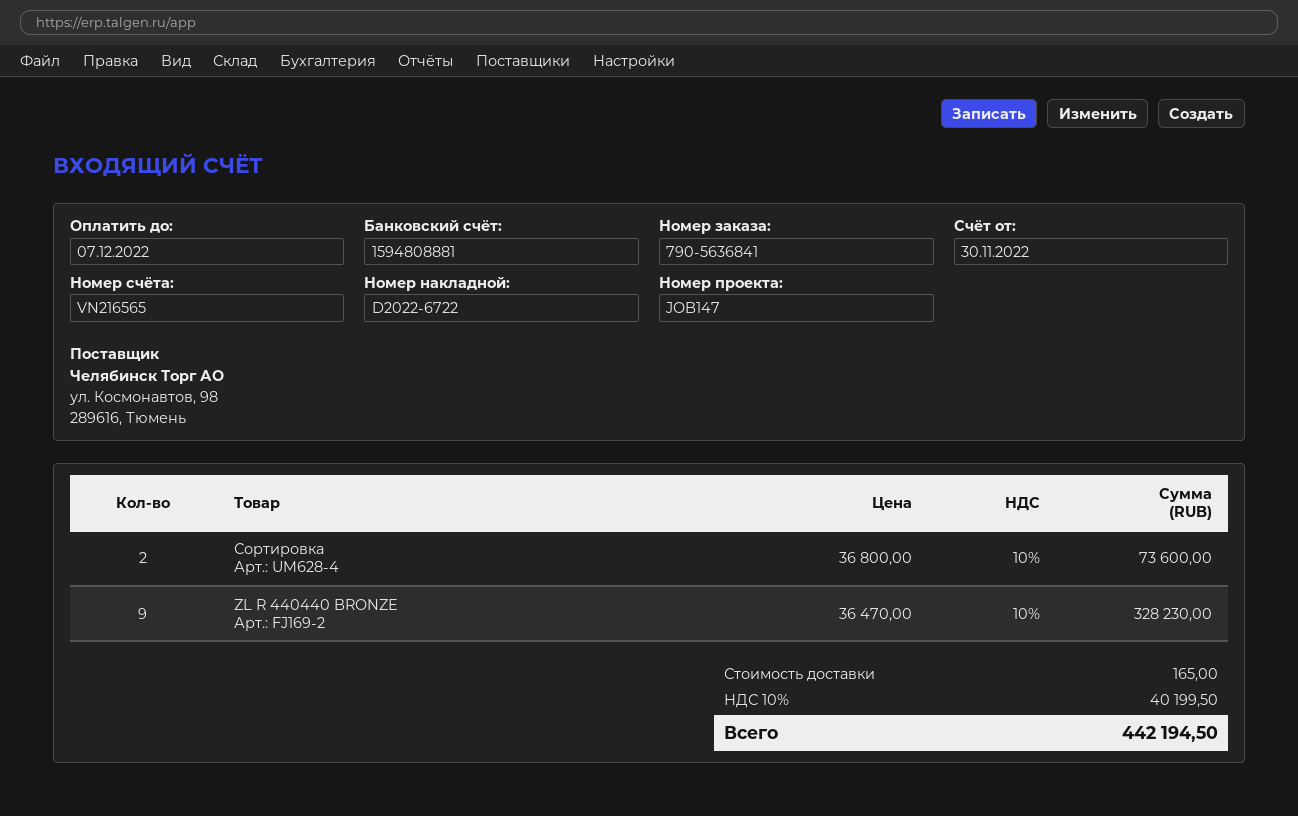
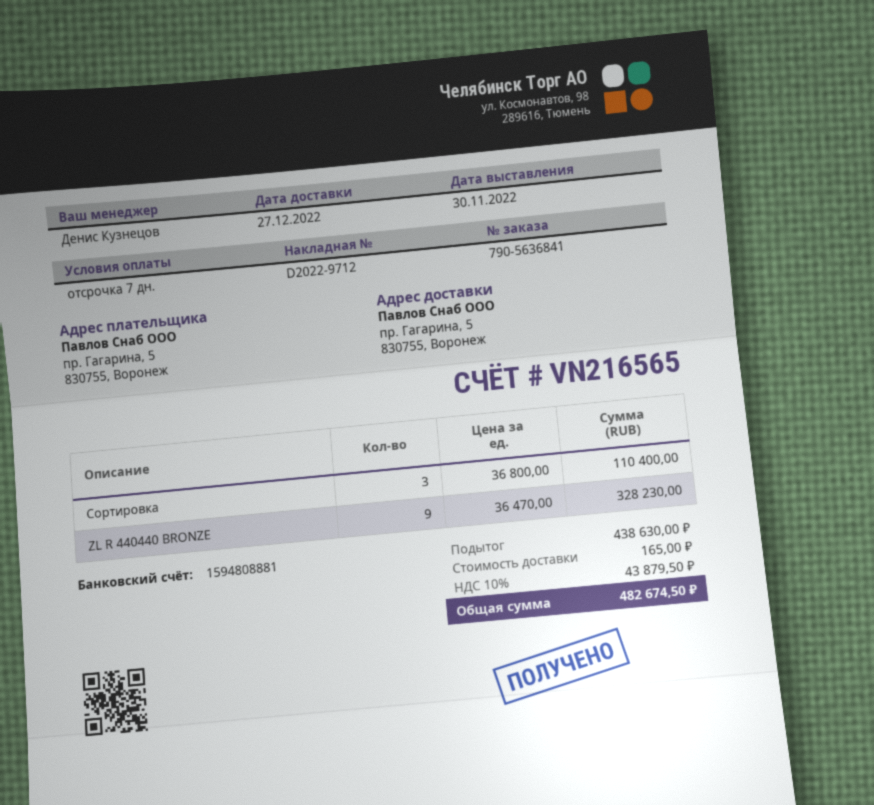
delivery note number: D2022-6722 -> D2022-9712
Сортировка: 2 x 36800.00 = 73600.00 -> 3 x 36800.00 = 110400.00
tax: 10% = 40199.50 -> 10% = 43879.50
total: 442194.50 -> 482674.50

